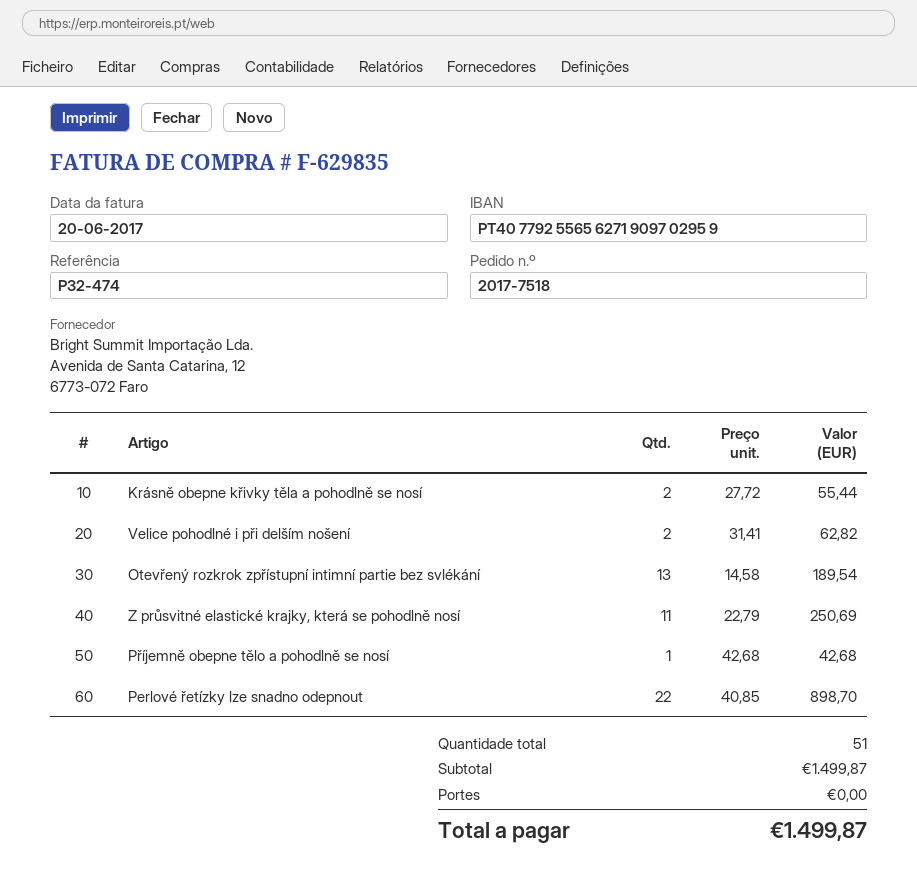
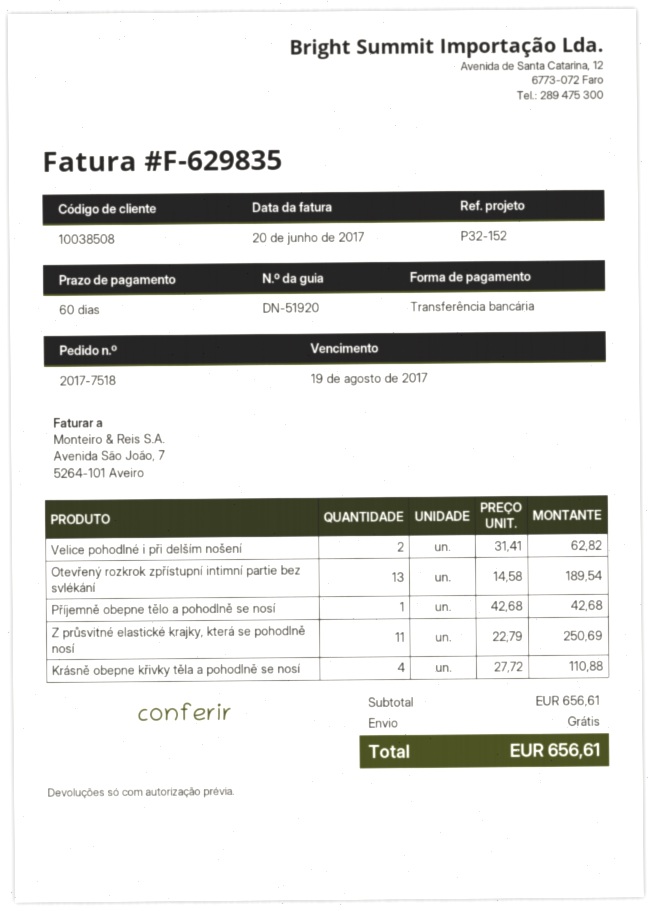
reference: P32-474 -> P32-152
Krásně obepne křivky těla a pohodlně se nosí: 2 x 27.72 = 55.44 -> 4 x 27.72 = 110.88
Perlové řetízky lze snadno odepnout: 22 x 40.85 = 898.70 -> none
subtotal: 1499.87 -> 656.61
total: 1499.87 -> 656.61

